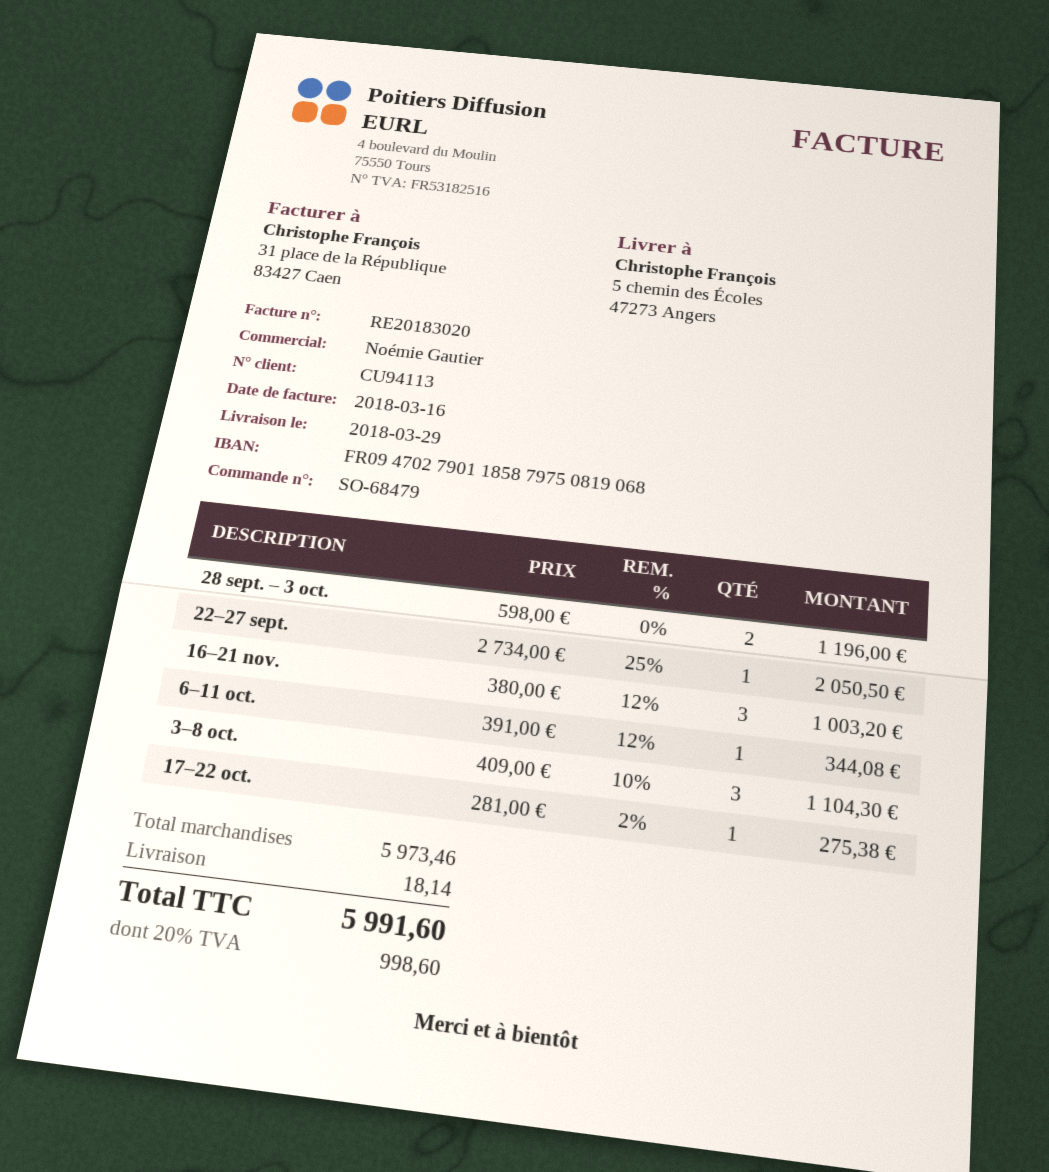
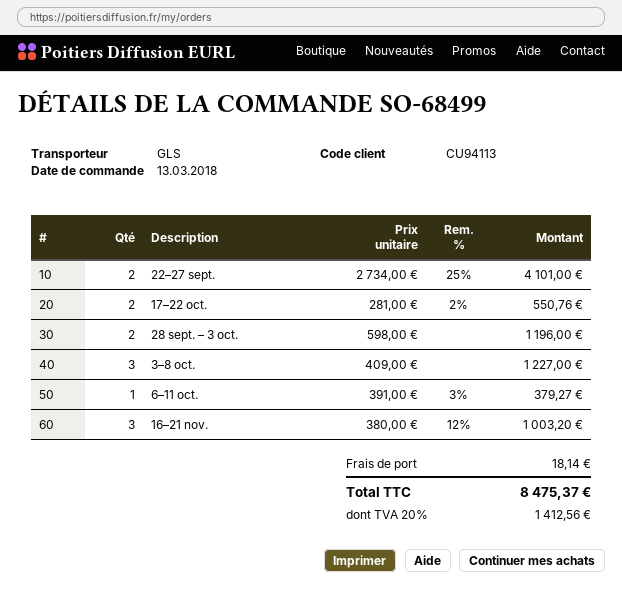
order number: SO-68479 -> SO-68499
22–27 sept.: 1 x 2734.00 - 25% = 2050.50 -> 2 x 2734.00 - 25% = 4101.00
6–11 oct.: 1 x 391.00 - 12% = 344.08 -> 1 x 391.00 - 3% = 379.27
3–8 oct.: 3 x 409.00 - 10% = 1104.30 -> 3 x 409.00 = 1227.00
17–22 oct.: 1 x 281.00 - 2% = 275.38 -> 2 x 281.00 - 2% = 550.76
tax: 20% = 998.60 -> 20% = 1412.56
total: 5991.60 -> 8475.37

